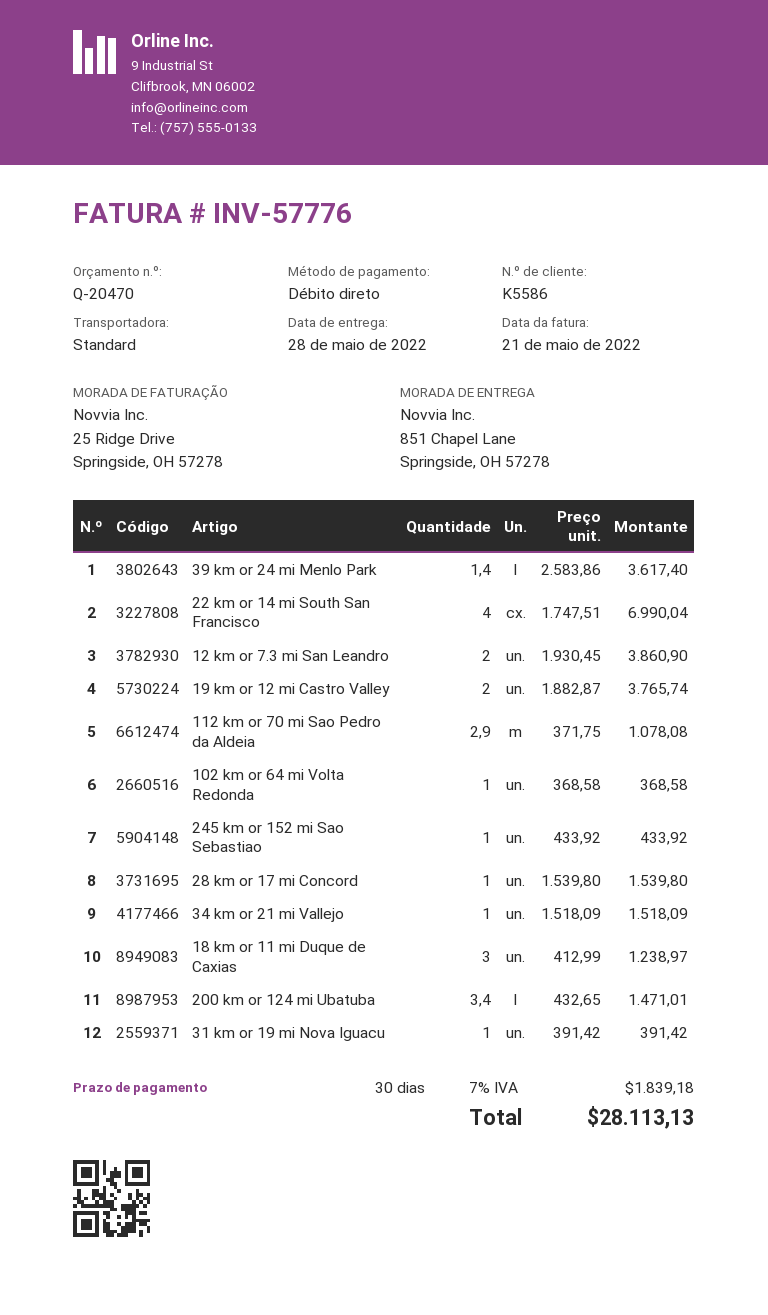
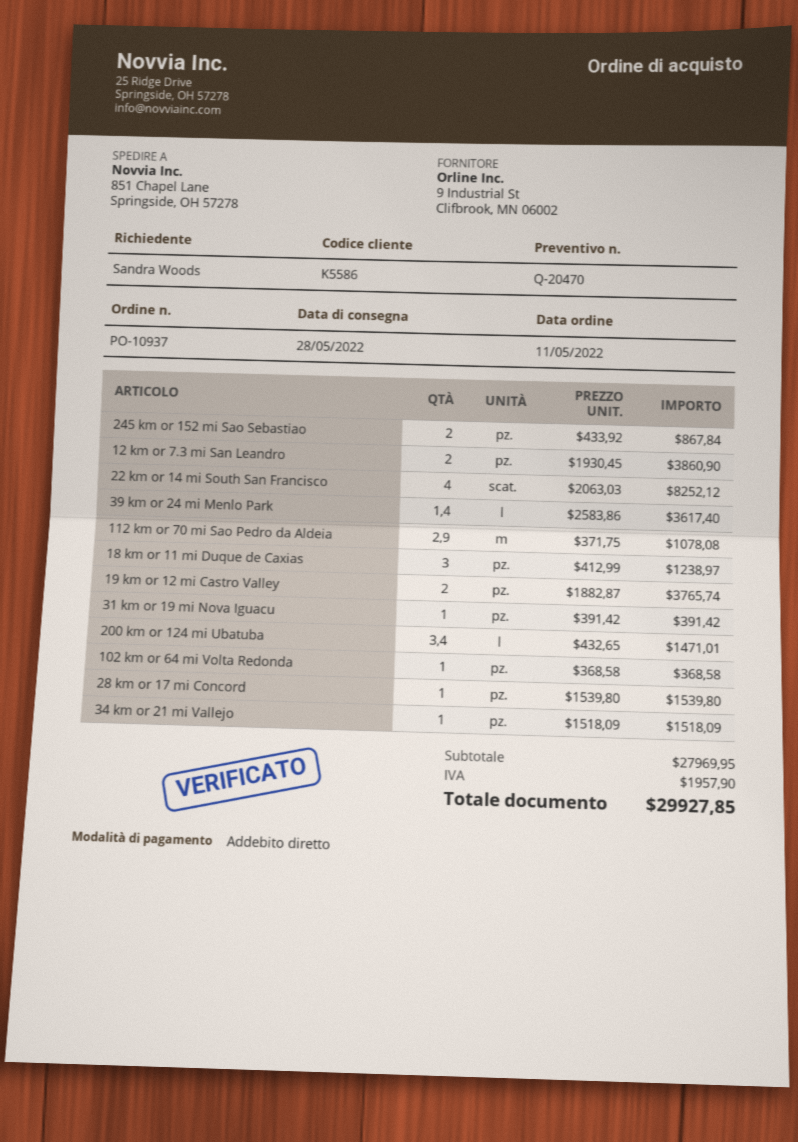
22 km or 14 mi South San Francisco: 4 x 1747.51 = 6990.04 -> 4 x 2063.03 = 8252.12
245 km or 152 mi Sao Sebastiao: 1 x 433.92 = 433.92 -> 2 x 433.92 = 867.84
tax: 1839.18 -> 1957.90
total: 28113.13 -> 29927.85

